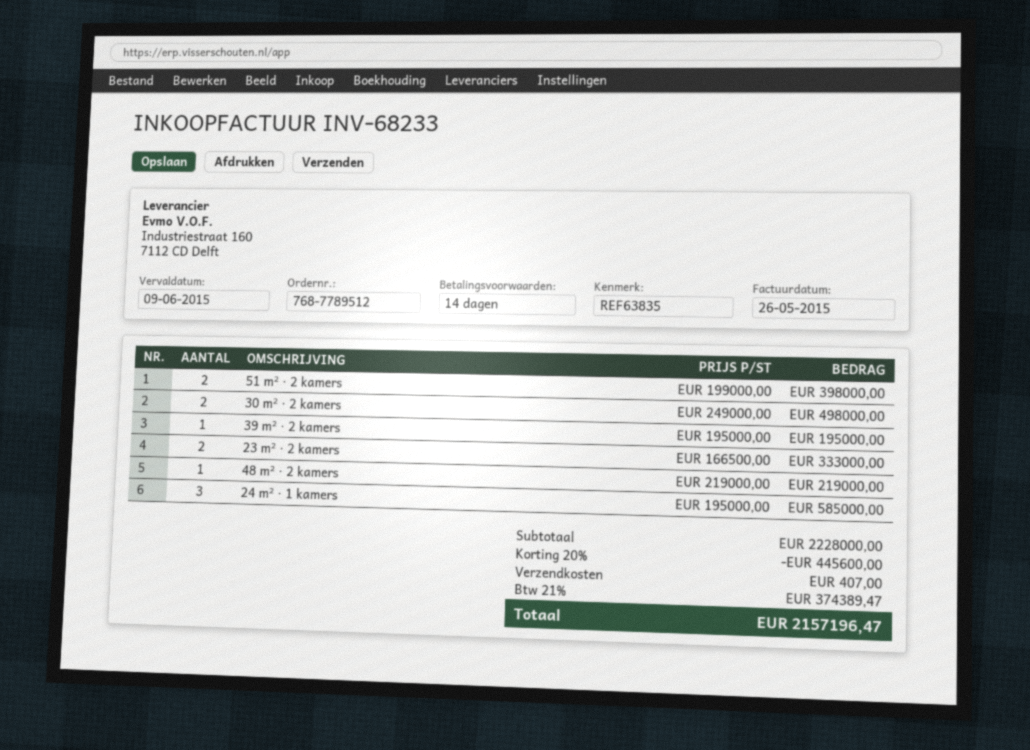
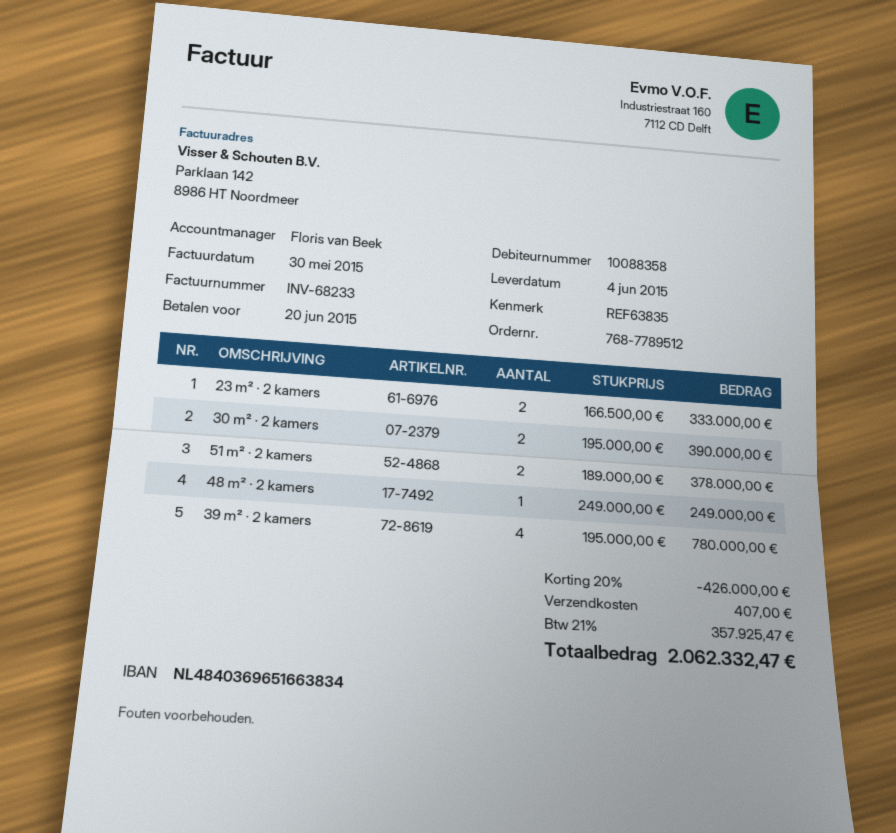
invoice date: 2015-05-26 -> 2015-05-30
due date: 2015-06-09 -> 2015-06-20
51 m² · 2 kamers: 2 x 199000.00 = 398000.00 -> 2 x 189000.00 = 378000.00
30 m² · 2 kamers: 2 x 249000.00 = 498000.00 -> 2 x 195000.00 = 390000.00
39 m² · 2 kamers: 1 x 195000.00 = 195000.00 -> 4 x 195000.00 = 780000.00
48 m² · 2 kamers: 1 x 219000.00 = 219000.00 -> 1 x 249000.00 = 249000.00
24 m² · 1 kamers: 3 x 195000.00 = 585000.00 -> none
discount: 20% = 445600.00 -> 20% = 426000.00
tax: 21% = 374389.47 -> 21% = 357925.47
total: 2157196.47 -> 2062332.47

